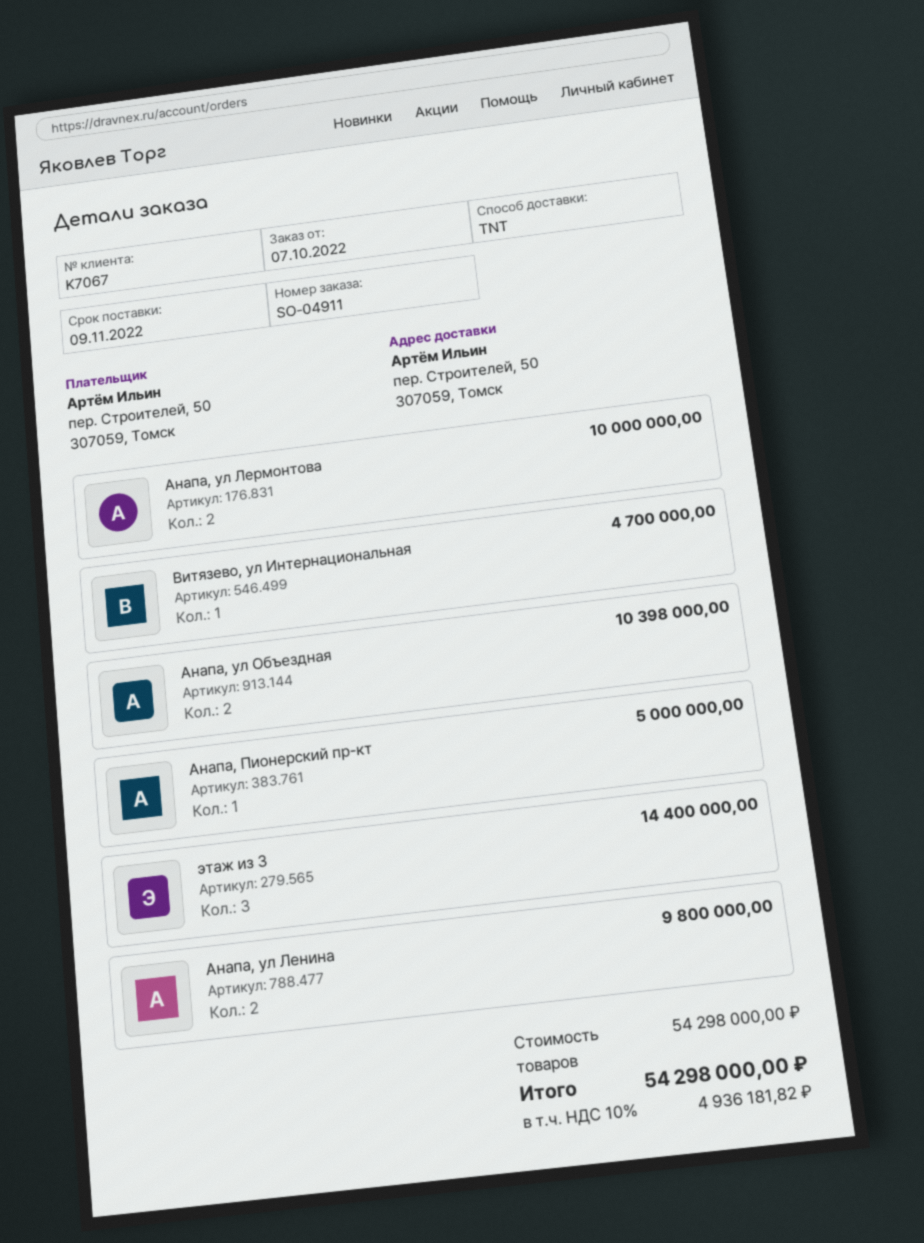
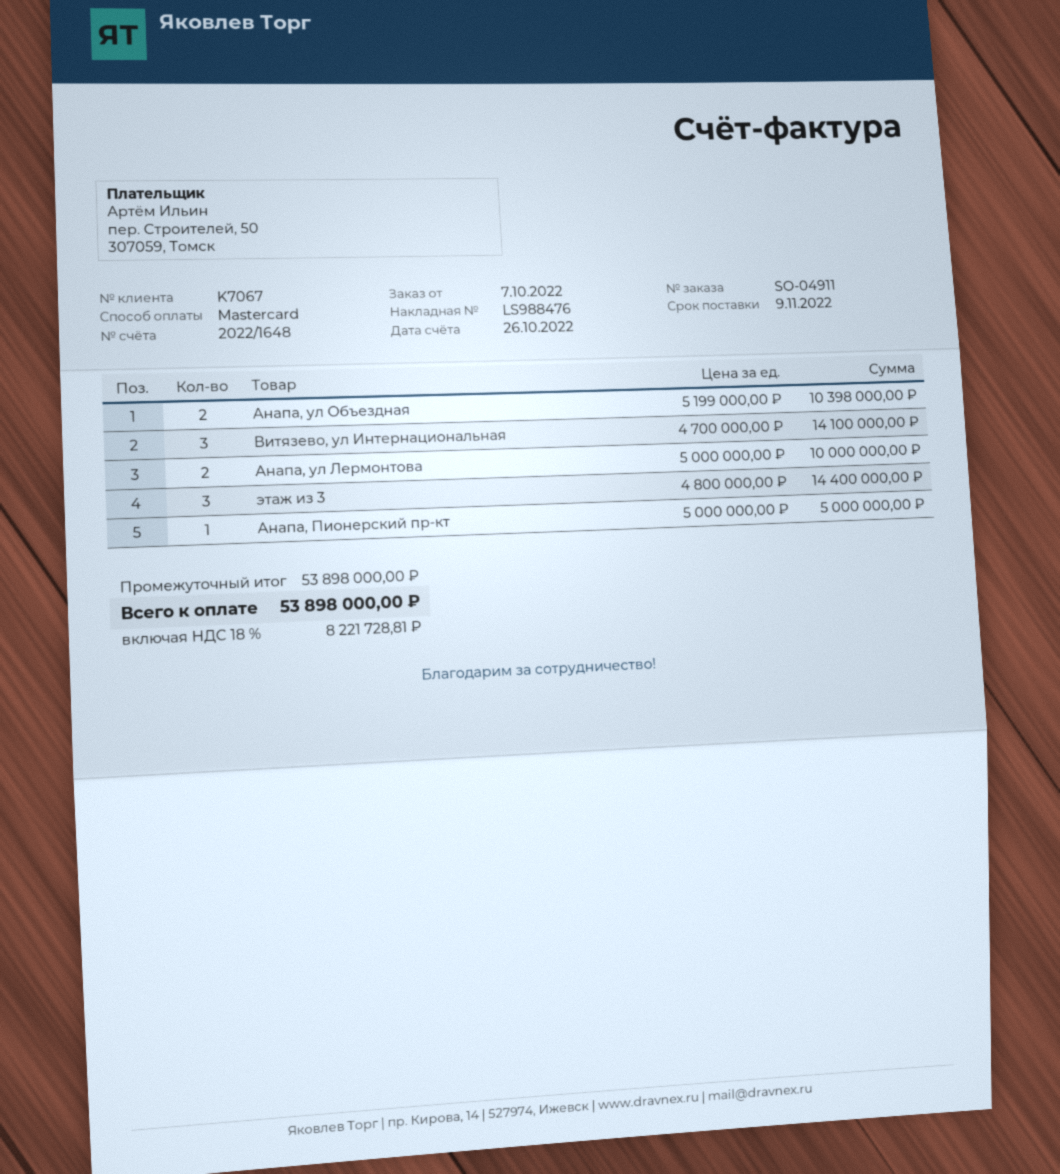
Витязево, ул Интернациональная: 1 for 4700000.00 -> 3 for 14100000.00
Анапа, ул Ленина: 2 for 9800000.00 -> none
subtotal: 54298000.00 -> 53898000.00
tax: 10% = 4936181.82 -> 18% = 8221728.81
total: 54298000.00 -> 53898000.00

